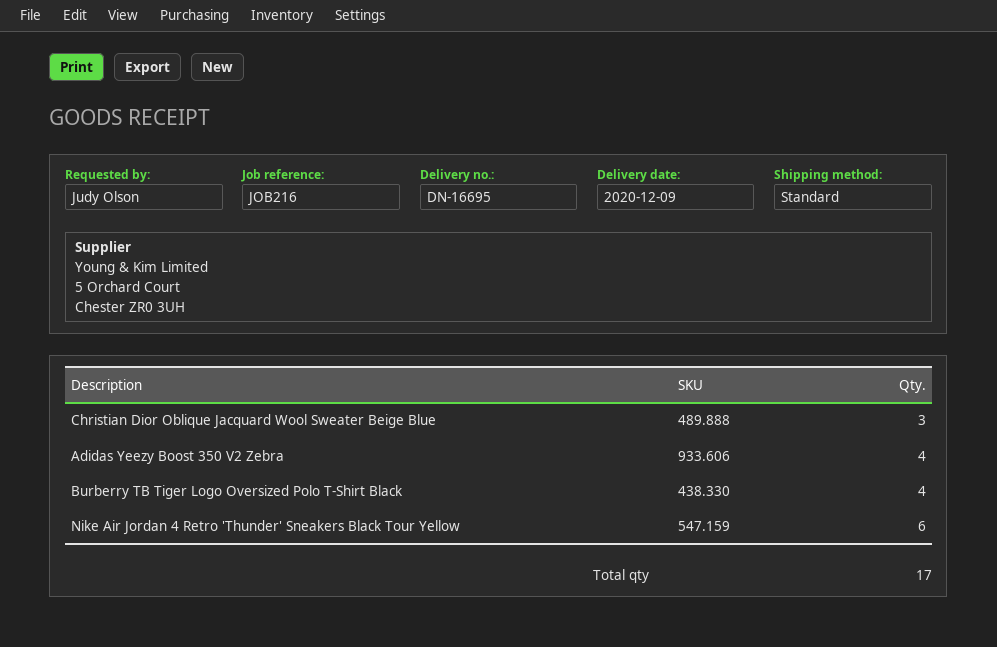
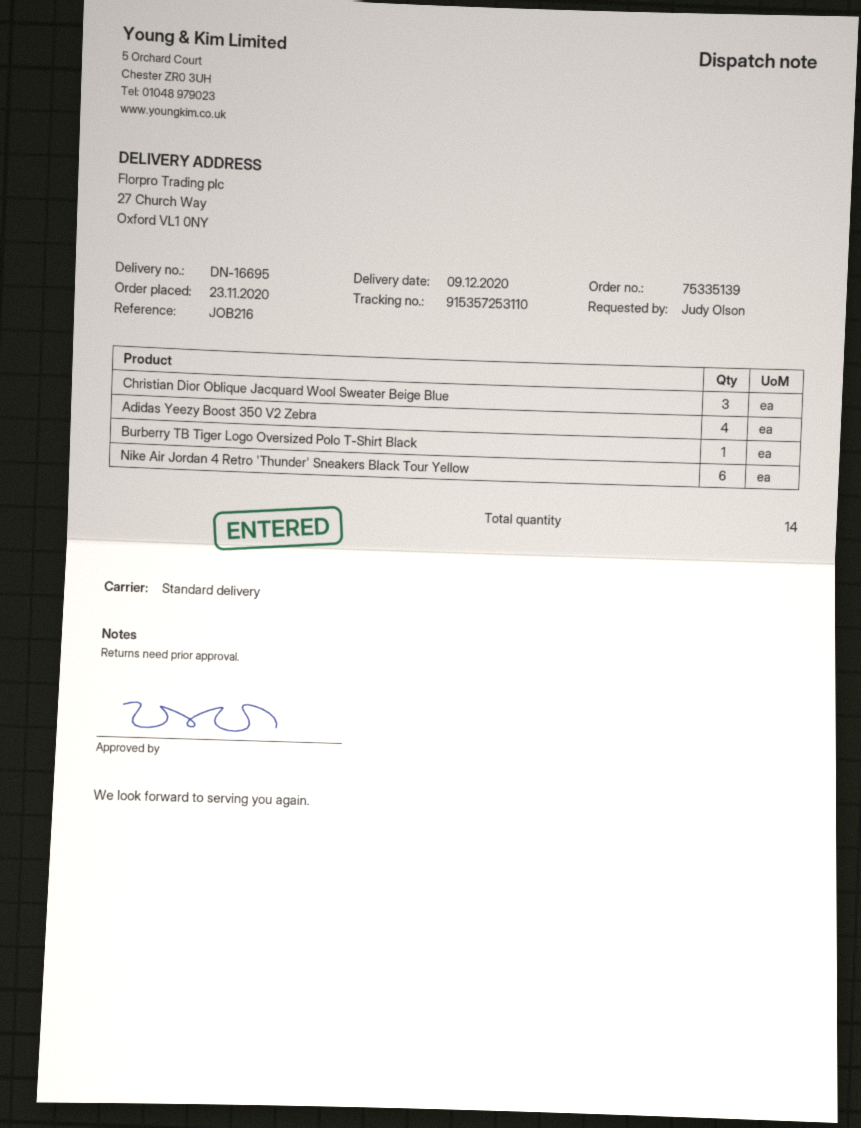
Burberry TB Tiger Logo Oversized Polo T-Shirt Black: 4 -> 1
total quantity: 17 -> 14

